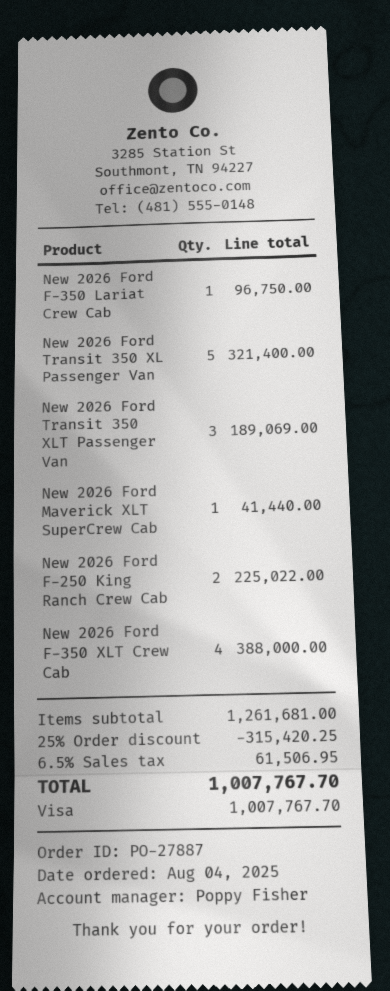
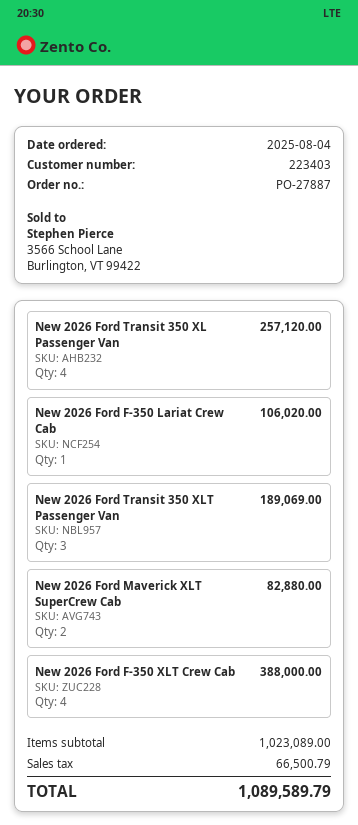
New 2026 Ford F-350 Lariat Crew Cab: 1 for 96750.00 -> 1 for 106020.00
New 2026 Ford Transit 350 XL Passenger Van: 5 for 321400.00 -> 4 for 257120.00
New 2026 Ford Maverick XLT SuperCrew Cab: 1 for 41440.00 -> 2 for 82880.00
New 2026 Ford F-250 King Ranch Crew Cab: 2 for 225022.00 -> none
subtotal: 1261681.00 -> 1023089.00
discount: 25% = 315420.25 -> none
tax: 61506.95 -> 66500.79
total: 1007767.70 -> 1089589.79

